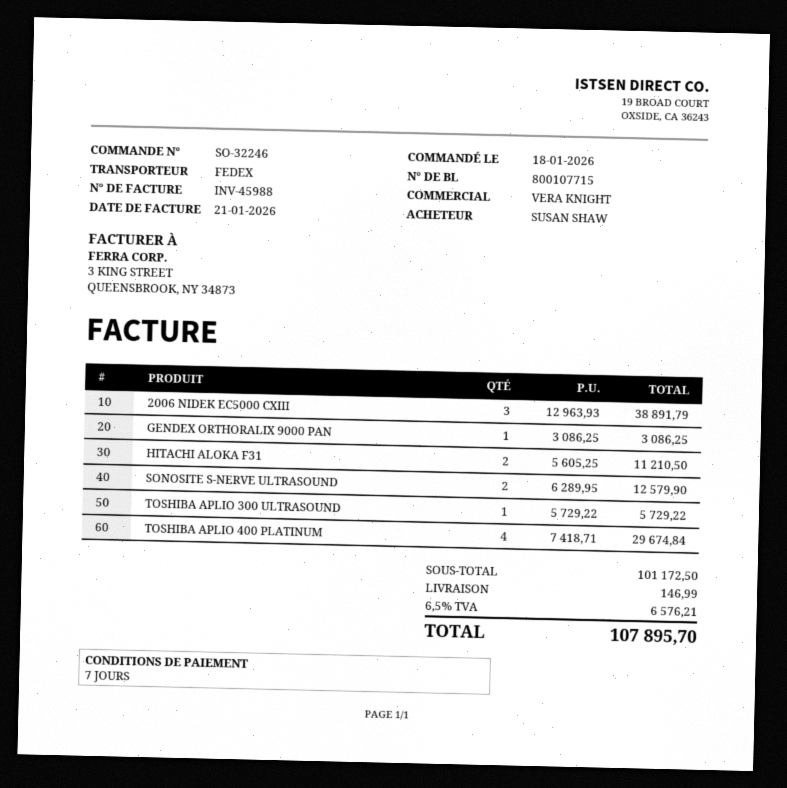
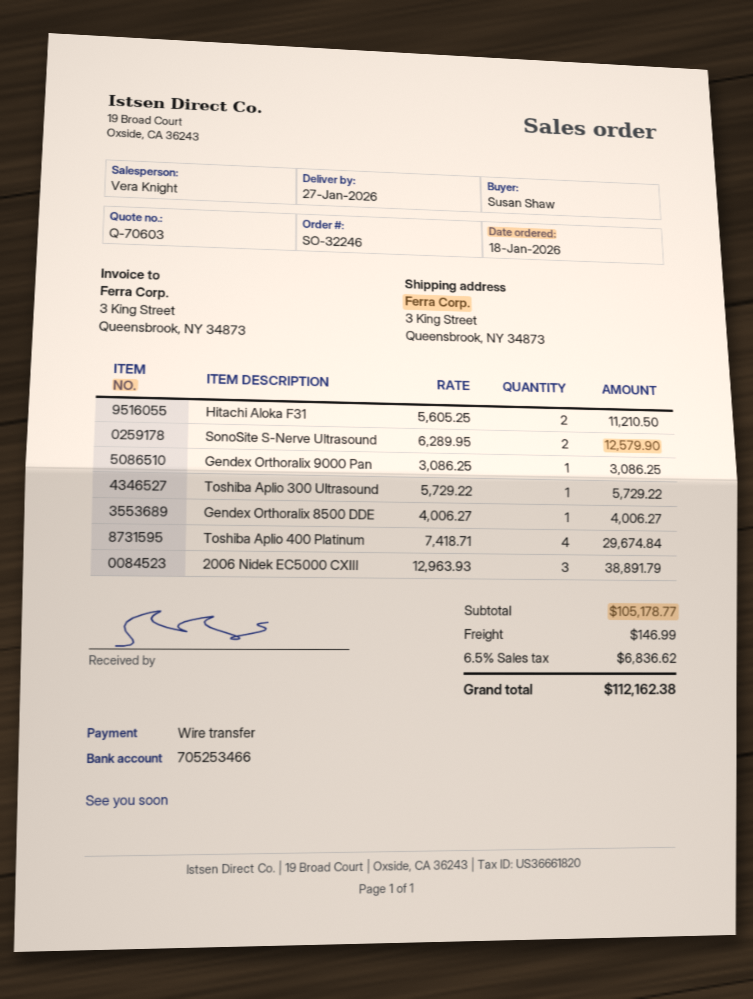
Gendex Orthoralix 8500 DDE: none -> 1 x 4006.27 = 4006.27
subtotal: 101172.50 -> 105178.77
tax: 6.5% = 6576.21 -> 6.5% = 6836.62
total: 107895.70 -> 112162.38

